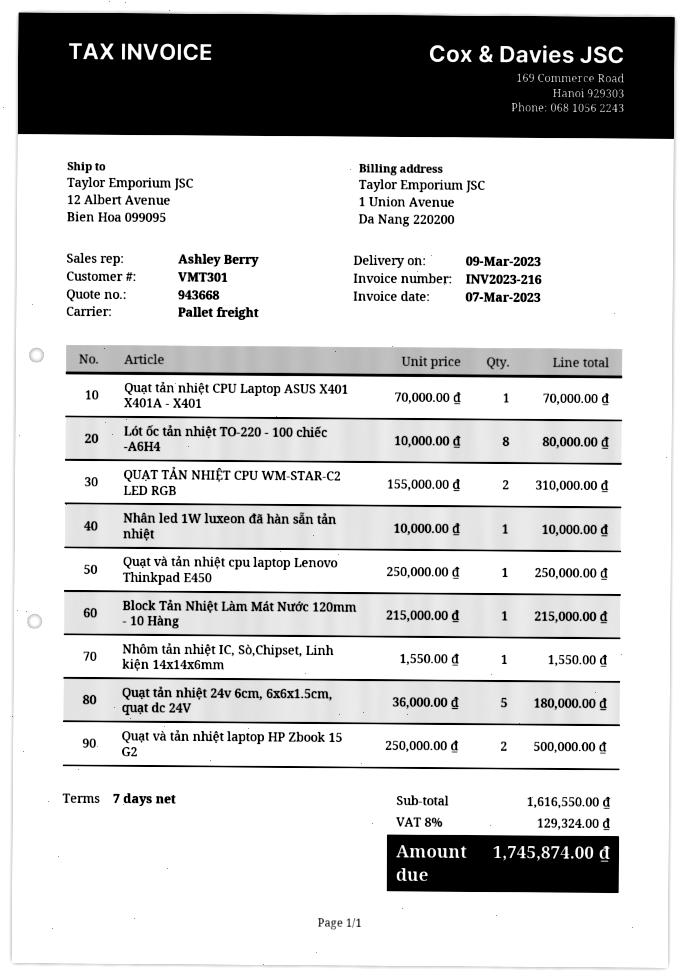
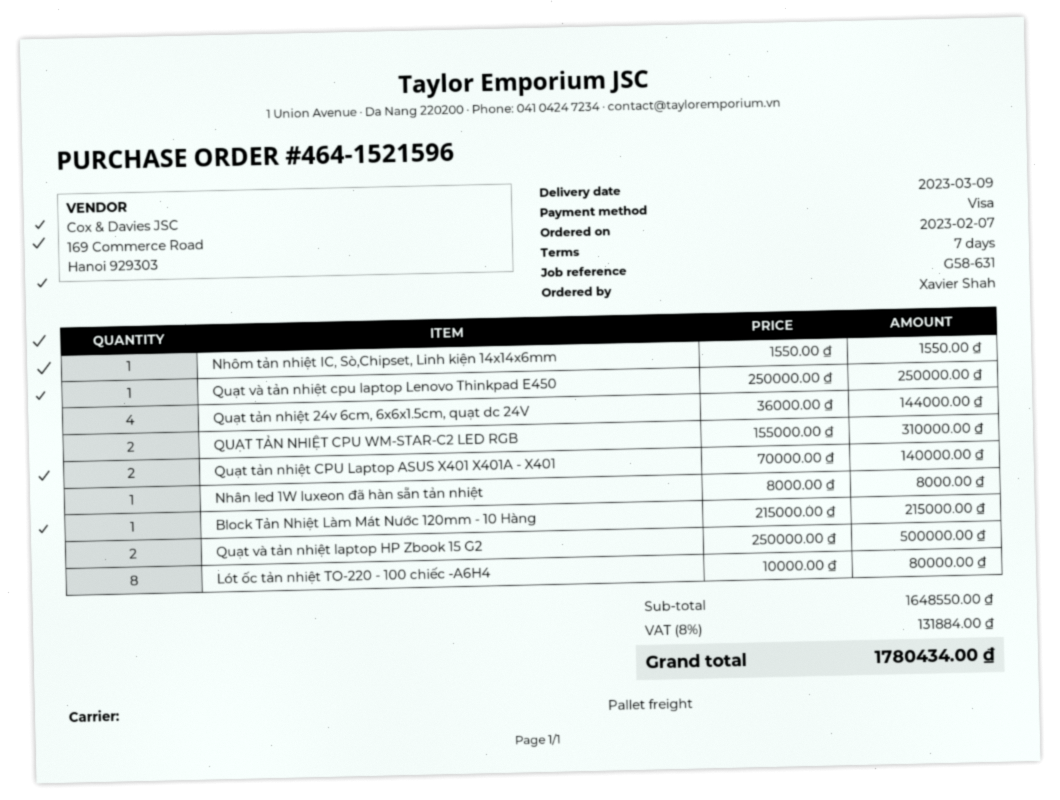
Quạt tản nhiệt CPU Laptop ASUS X401 X401A - X401: 1 x 70000.00 = 70000.00 -> 2 x 70000.00 = 140000.00
Nhân led 1W luxeon đã hàn sẵn tản nhiệt: 1 x 10000.00 = 10000.00 -> 1 x 8000.00 = 8000.00
Quạt tản nhiệt 24v 6cm, 6x6x1.5cm, quạt dc 24V: 5 x 36000.00 = 180000.00 -> 4 x 36000.00 = 144000.00
subtotal: 1616550.00 -> 1648550.00
tax: 8% = 129324.00 -> 8% = 131884.00
total: 1745874.00 -> 1780434.00

